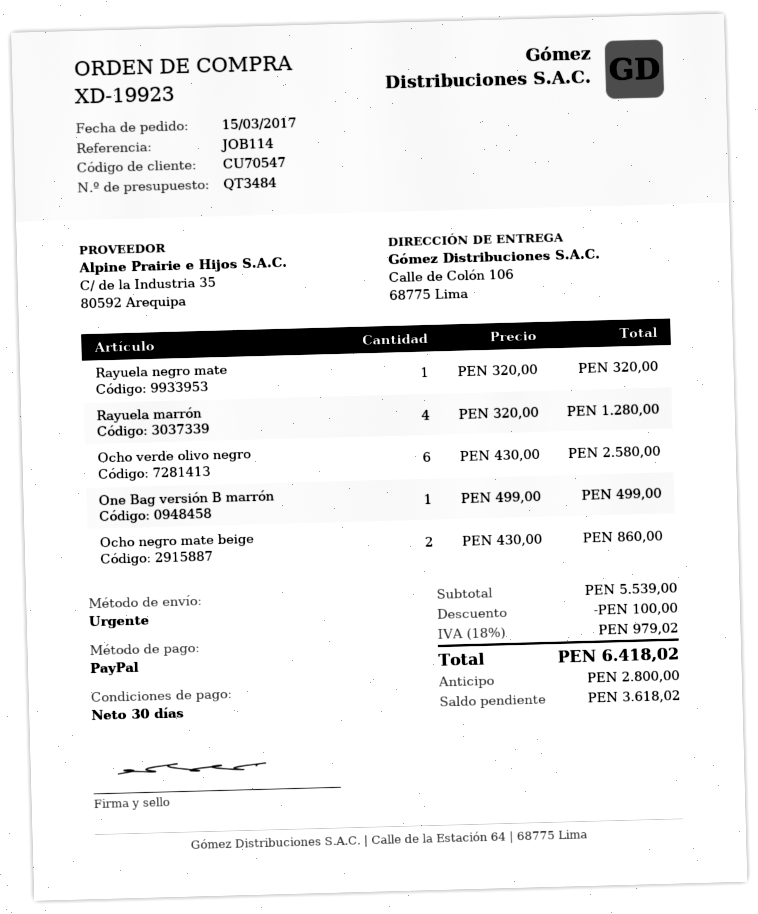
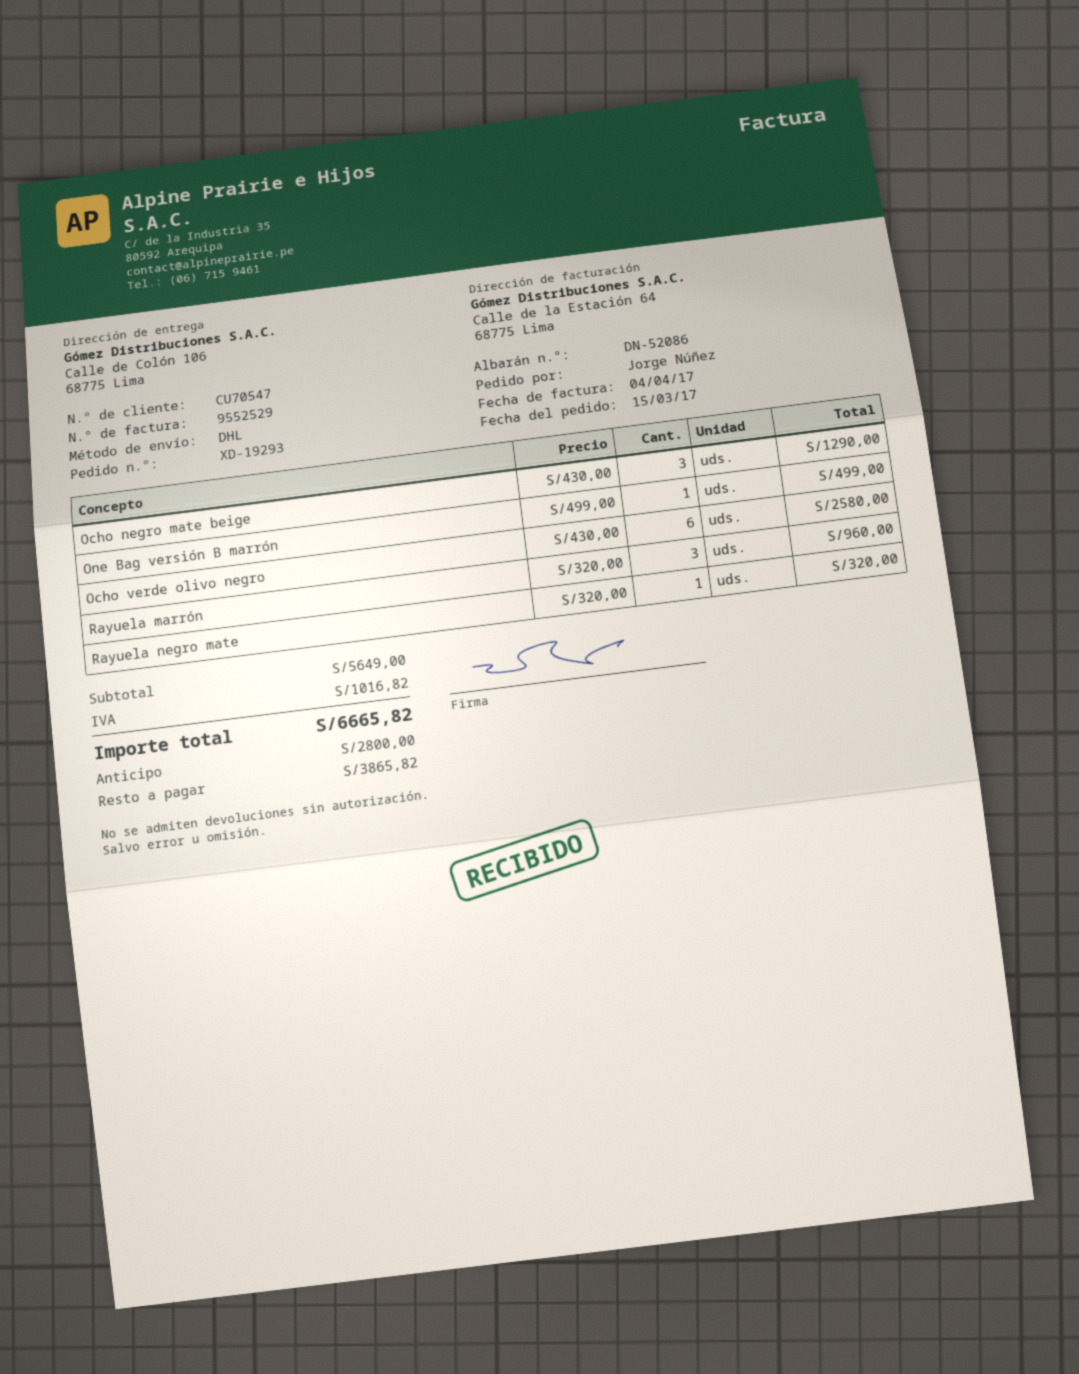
order number: XD-19923 -> XD-19293
shipping method: express -> DHL
Rayuela marrón: 4 x 320.00 = 1280.00 -> 3 x 320.00 = 960.00
Ocho negro mate beige: 2 x 430.00 = 860.00 -> 3 x 430.00 = 1290.00
subtotal: 5539.00 -> 5649.00
discount: 100.00 -> none
tax: 979.02 -> 1016.82
total: 6418.02 -> 6665.82
balance: 3618.02 -> 3865.82

